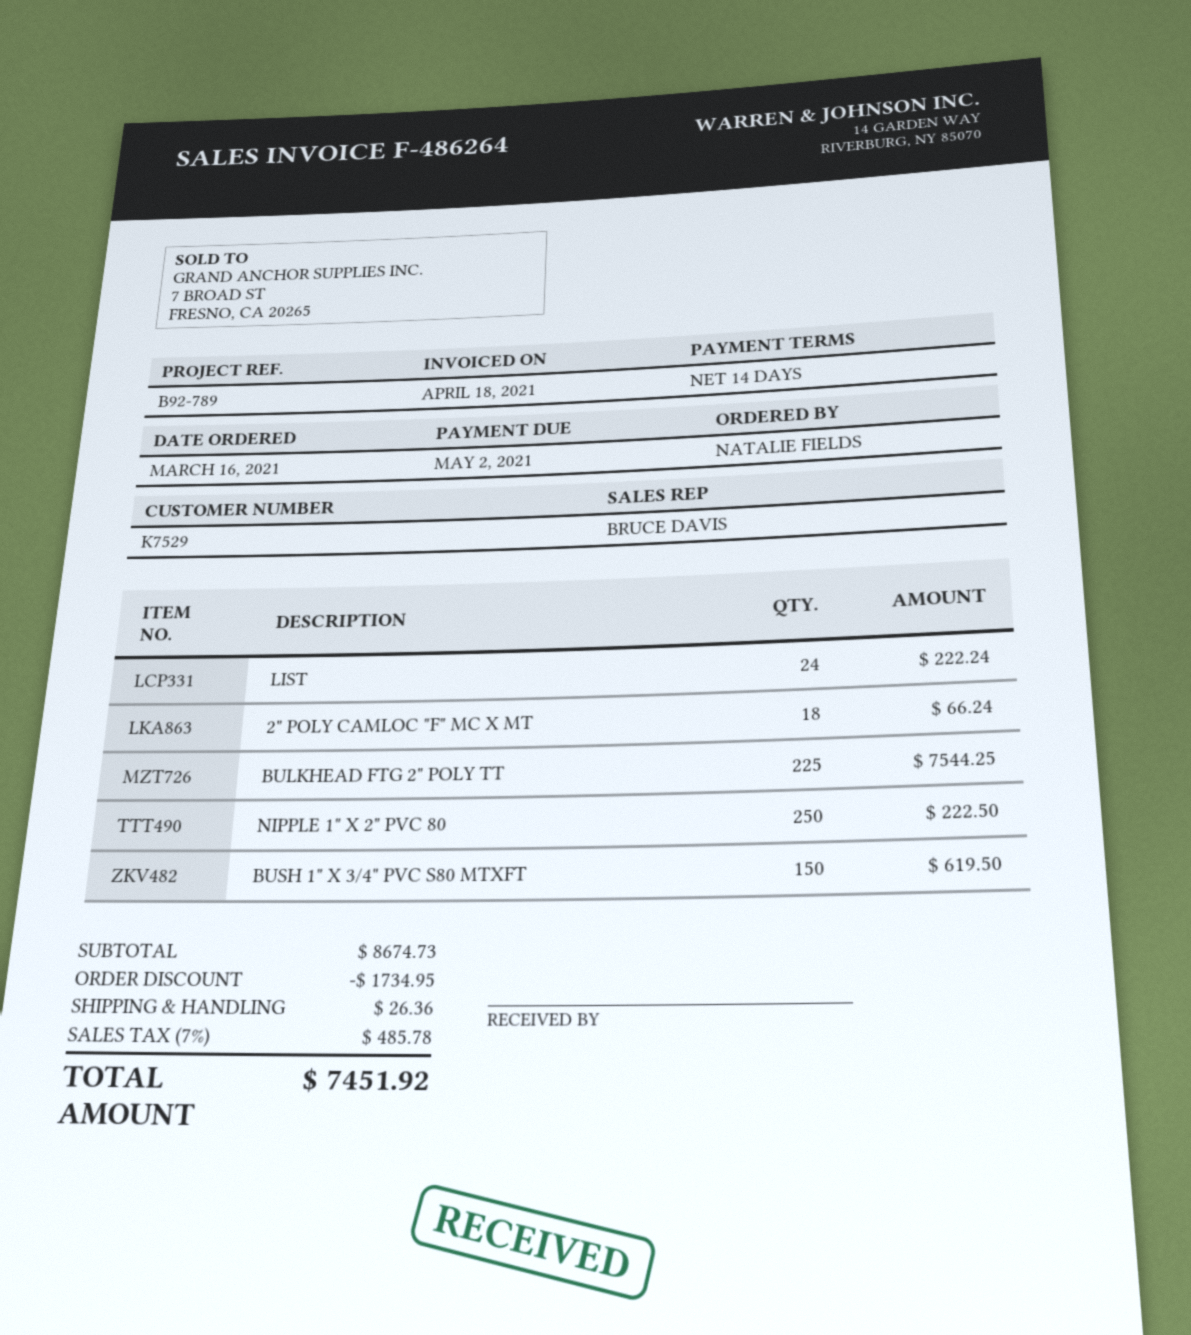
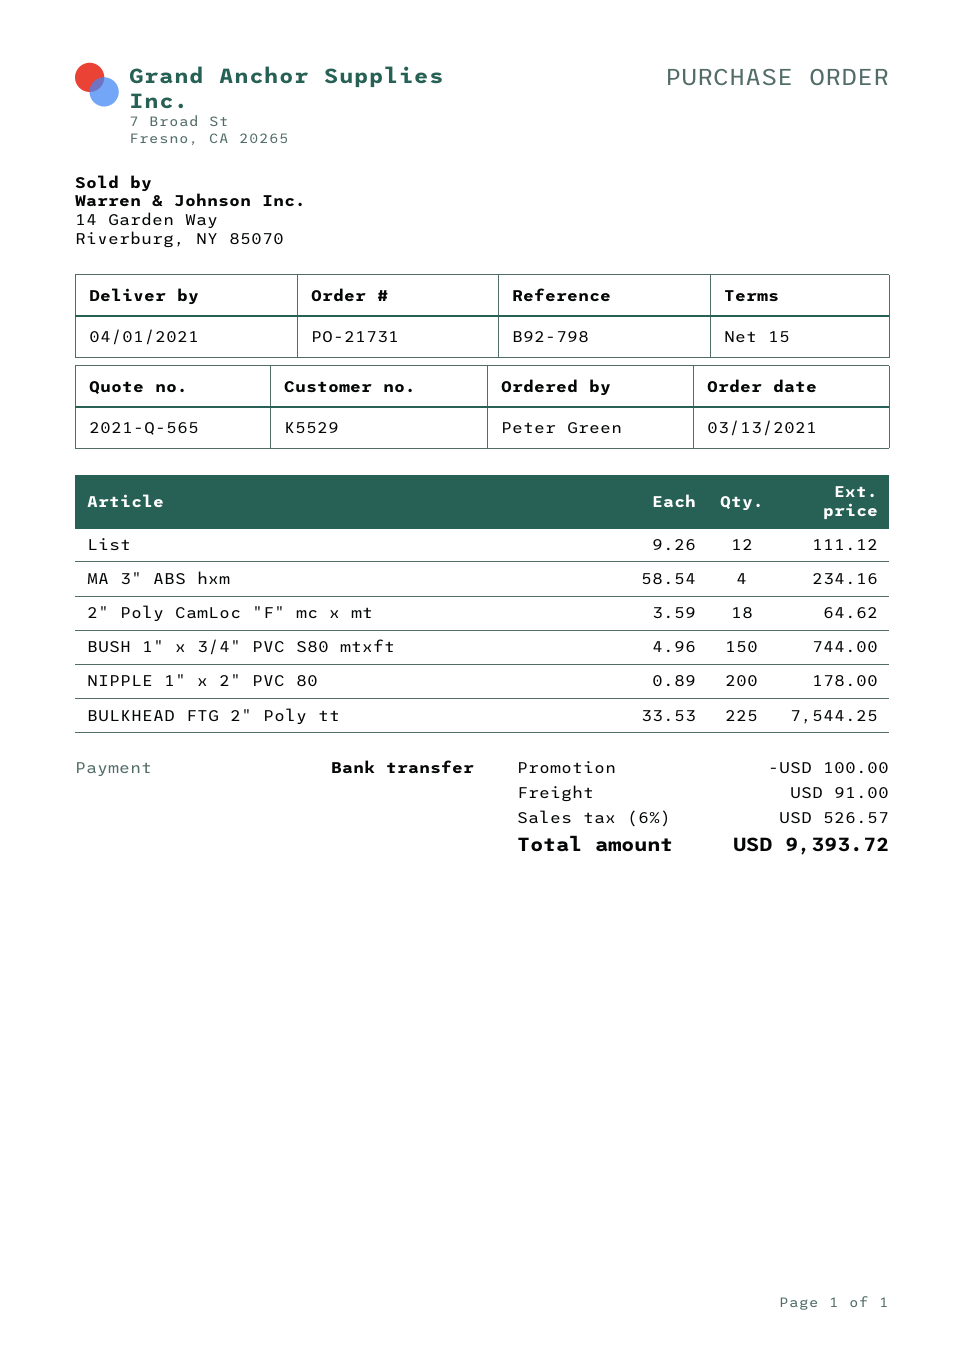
order date: 2021-03-16 -> 2021-03-13
payment terms: 14 days -> 15 days
customer number: K7529 -> K5529
reference: B92-789 -> B92-798
ordered by: NATALIE FIELDS -> Peter Green
LIST: 24 for 222.24 -> 12 for 111.12
2" POLY CAMLOC "F" MC X MT: 18 for 66.24 -> 18 for 64.62
NIPPLE 1" X 2" PVC 80: 250 for 222.50 -> 200 for 178.00
BUSH 1" X 3/4" PVC S80 MTXFT: 150 for 619.50 -> 150 for 744.00
MA 3" ABS hxm: none -> 4 for 234.16
discount: 1734.95 -> 100.00
shipping: 26.36 -> 91.00
tax: 7% = 485.78 -> 6% = 526.57
total: 7451.92 -> 9393.72

